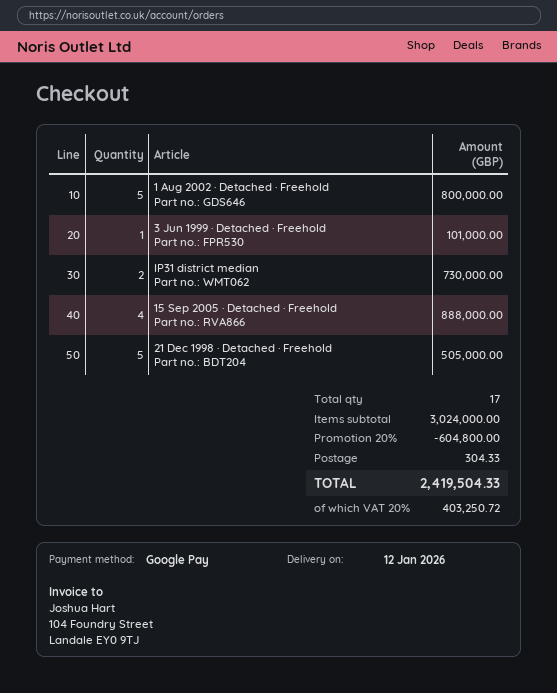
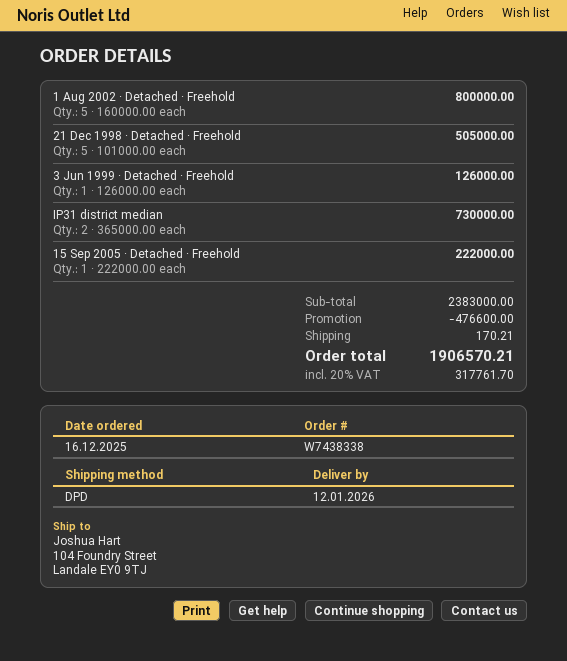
3 Jun 1999 · Detached · Freehold: 1 for 101000.00 -> 1 for 126000.00
15 Sep 2005 · Detached · Freehold: 4 for 888000.00 -> 1 for 222000.00
subtotal: 3024000.00 -> 2383000.00
discount: 604800.00 -> 476600.00
shipping: 304.33 -> 170.21
tax: 20% = 403250.72 -> 20% = 317761.70
total: 2419504.33 -> 1906570.21

